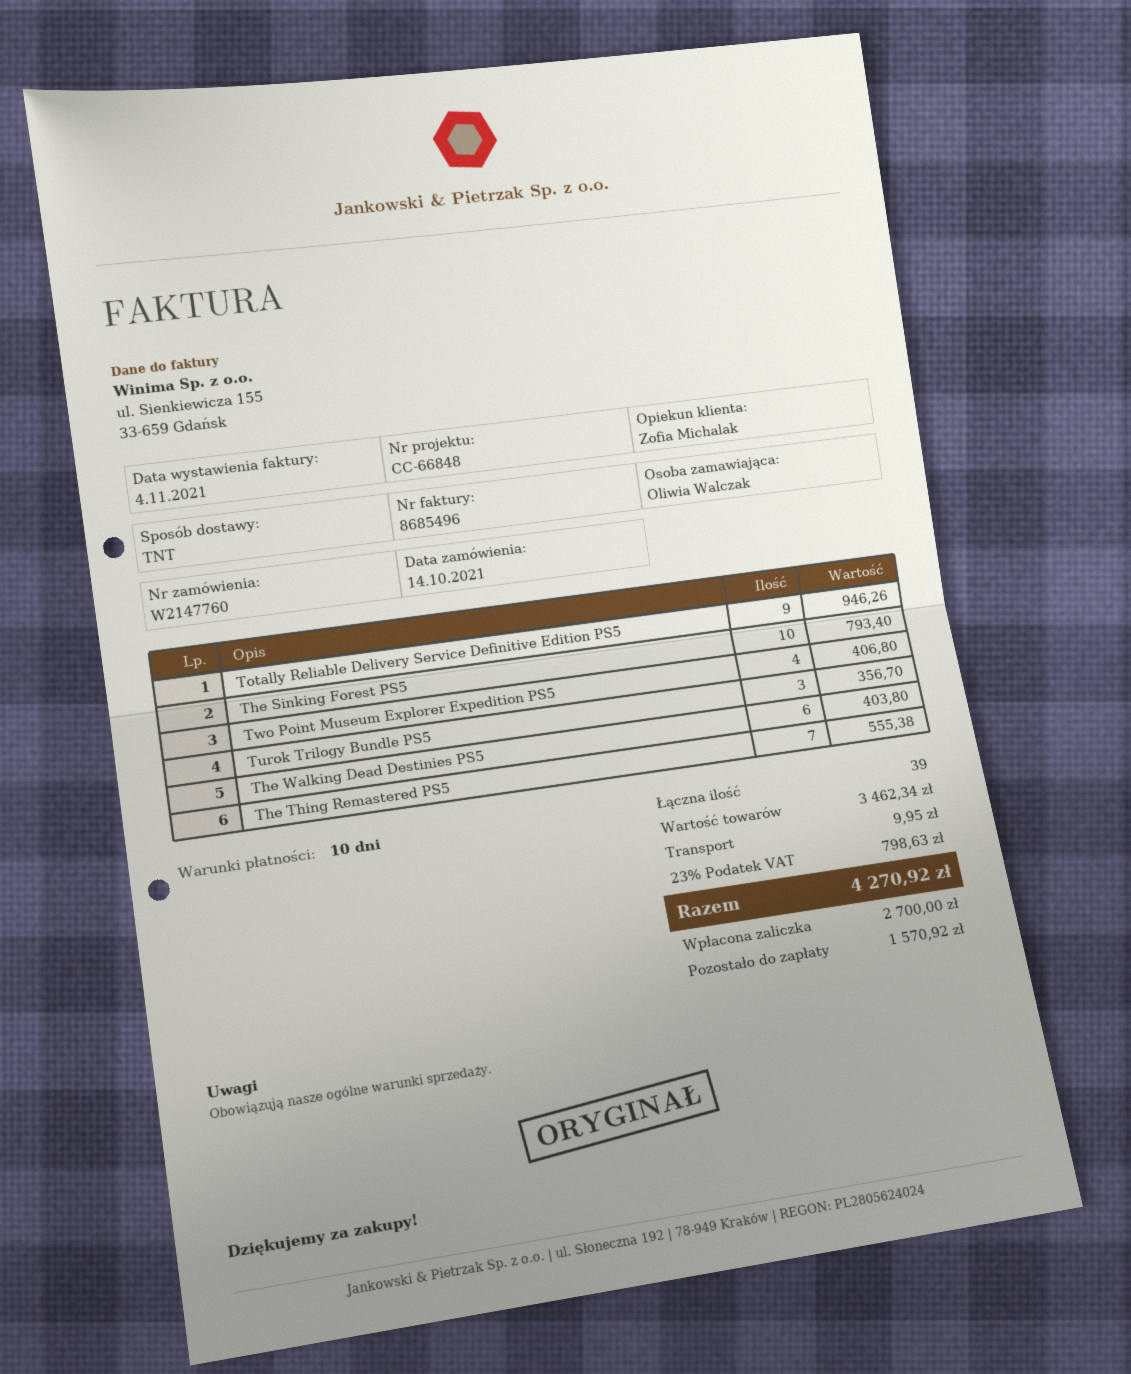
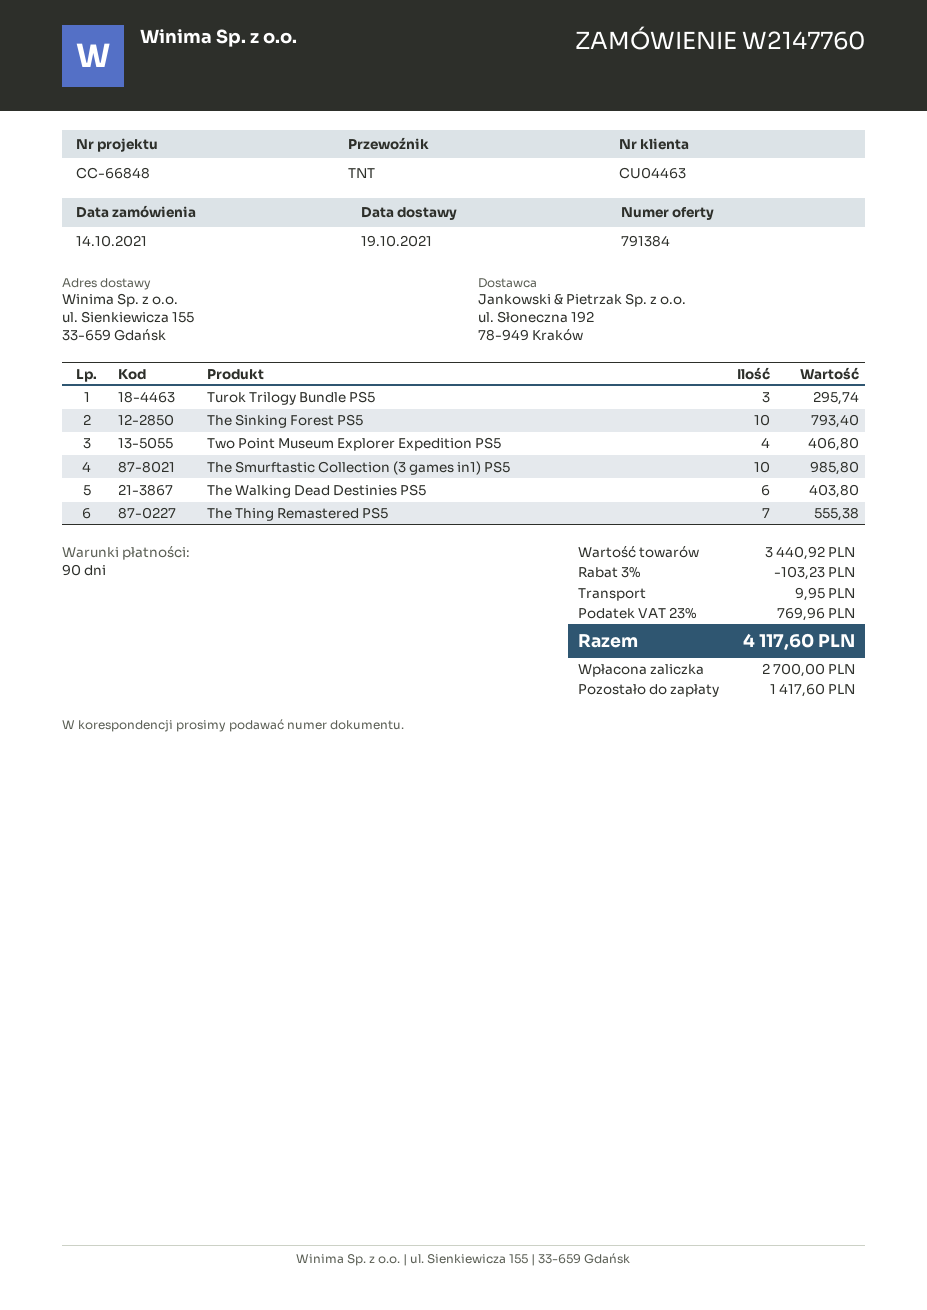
payment terms: 10 days -> 90 days
Totally Reliable Delivery Service Definitive Edition PS5: 9 for 946.26 -> none
Turok Trilogy Bundle PS5: 3 for 356.70 -> 3 for 295.74
The Smurftastic Collection (3 games in1) PS5: none -> 10 for 985.80
subtotal: 3462.34 -> 3440.92
discount: none -> 3% = 103.23
tax: 23% = 798.63 -> 23% = 769.96
total: 4270.92 -> 4117.60
balance: 1570.92 -> 1417.60

